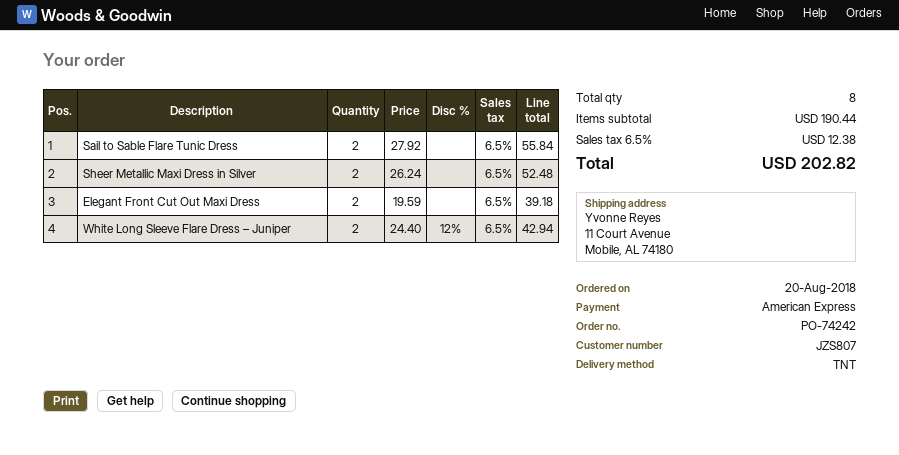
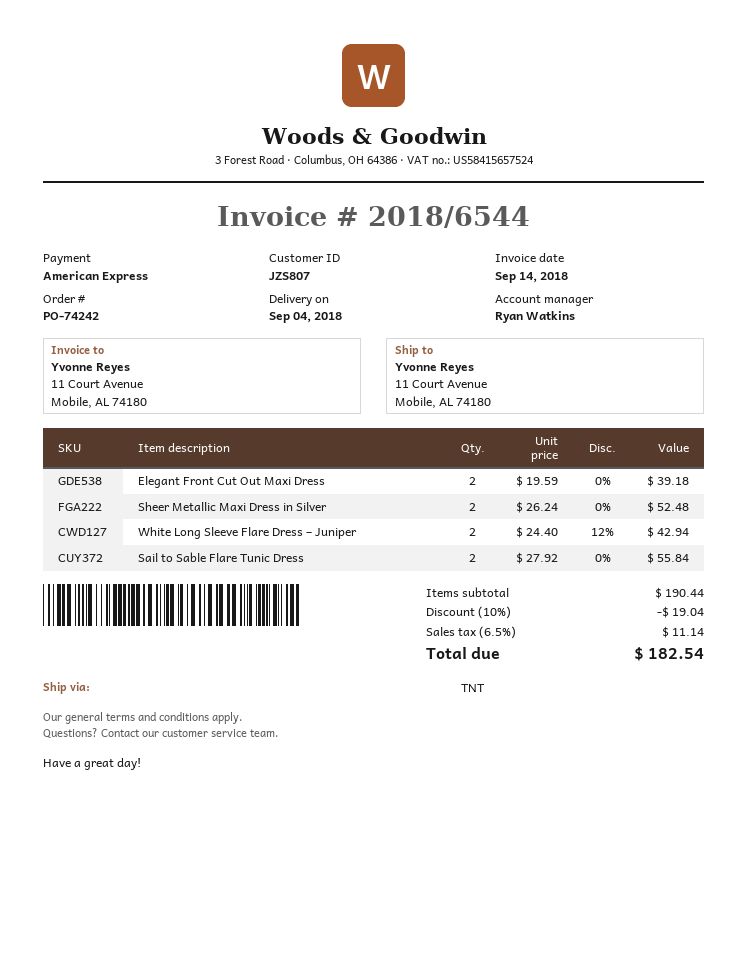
discount: none -> 10% = 19.04
tax: 6.5% = 12.38 -> 6.5% = 11.14
total: 202.82 -> 182.54

